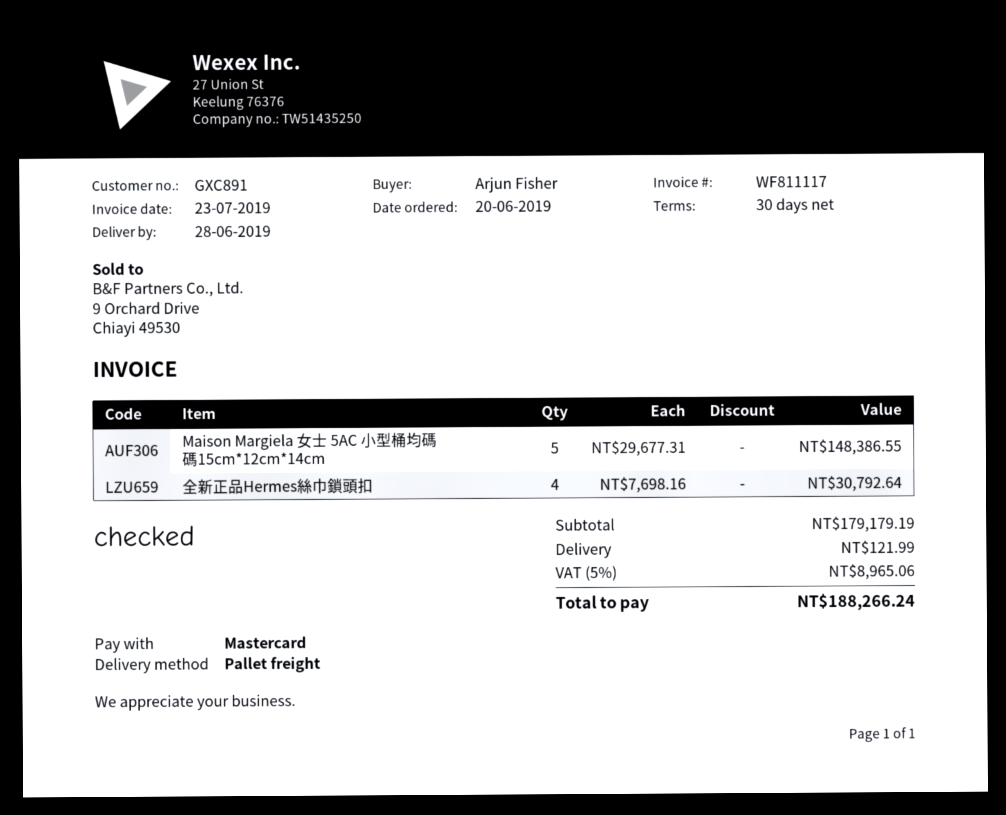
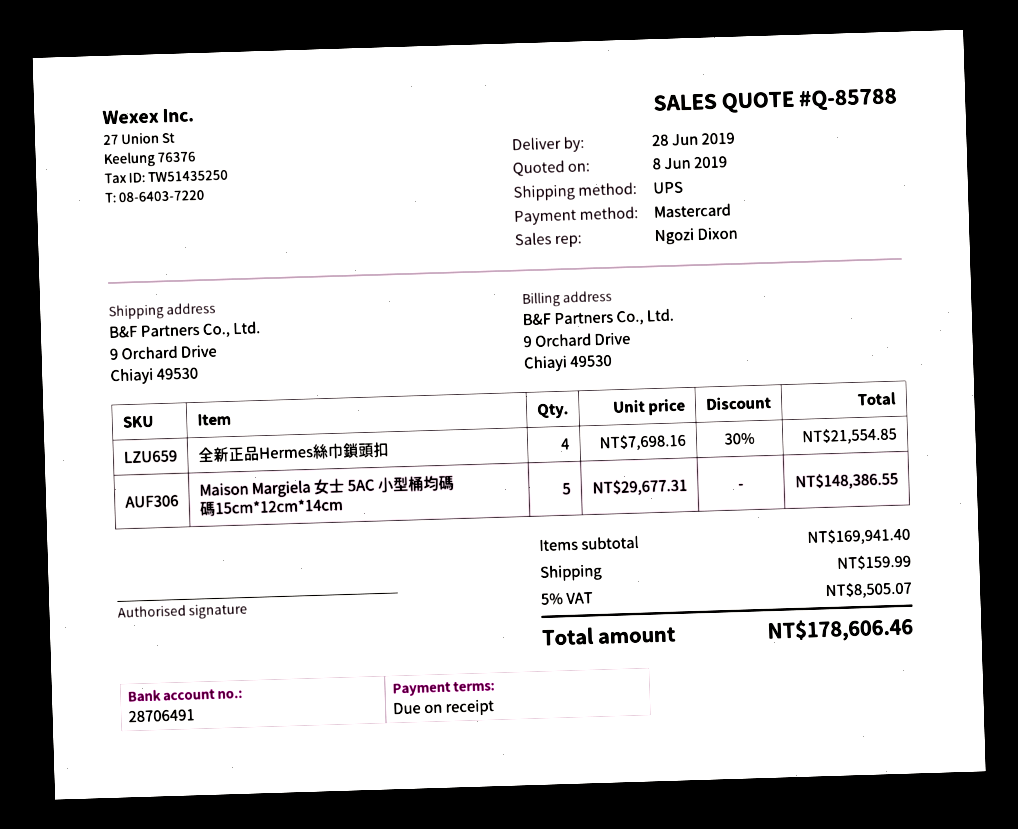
payment terms: 30 days -> on receipt
shipping method: pallet freight -> UPS
全新正品Hermes絲巾鎖頭扣: 4 x 7698.16 = 30792.64 -> 4 x 7698.16 - 30% = 21554.85
subtotal: 179179.19 -> 169941.40
shipping: 121.99 -> 159.99
tax: 5% = 8965.06 -> 5% = 8505.07
total: 188266.24 -> 178606.46

